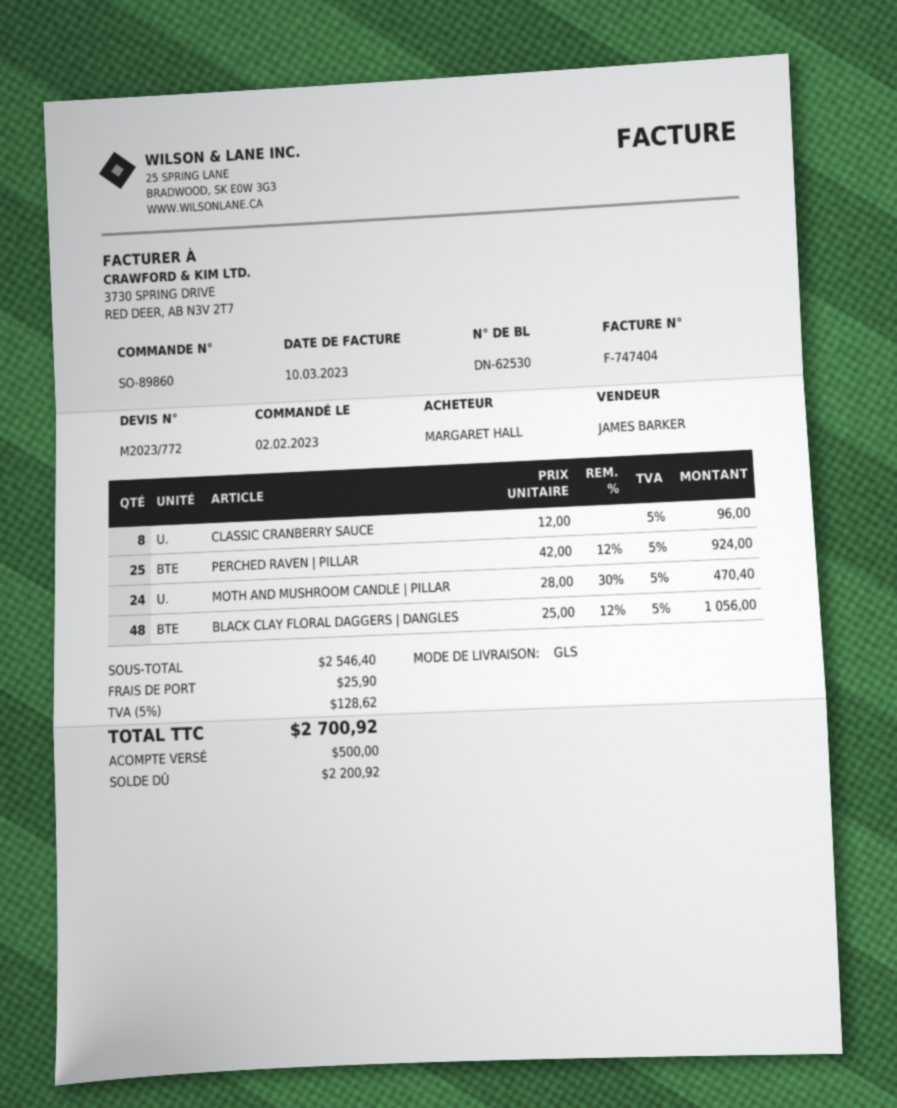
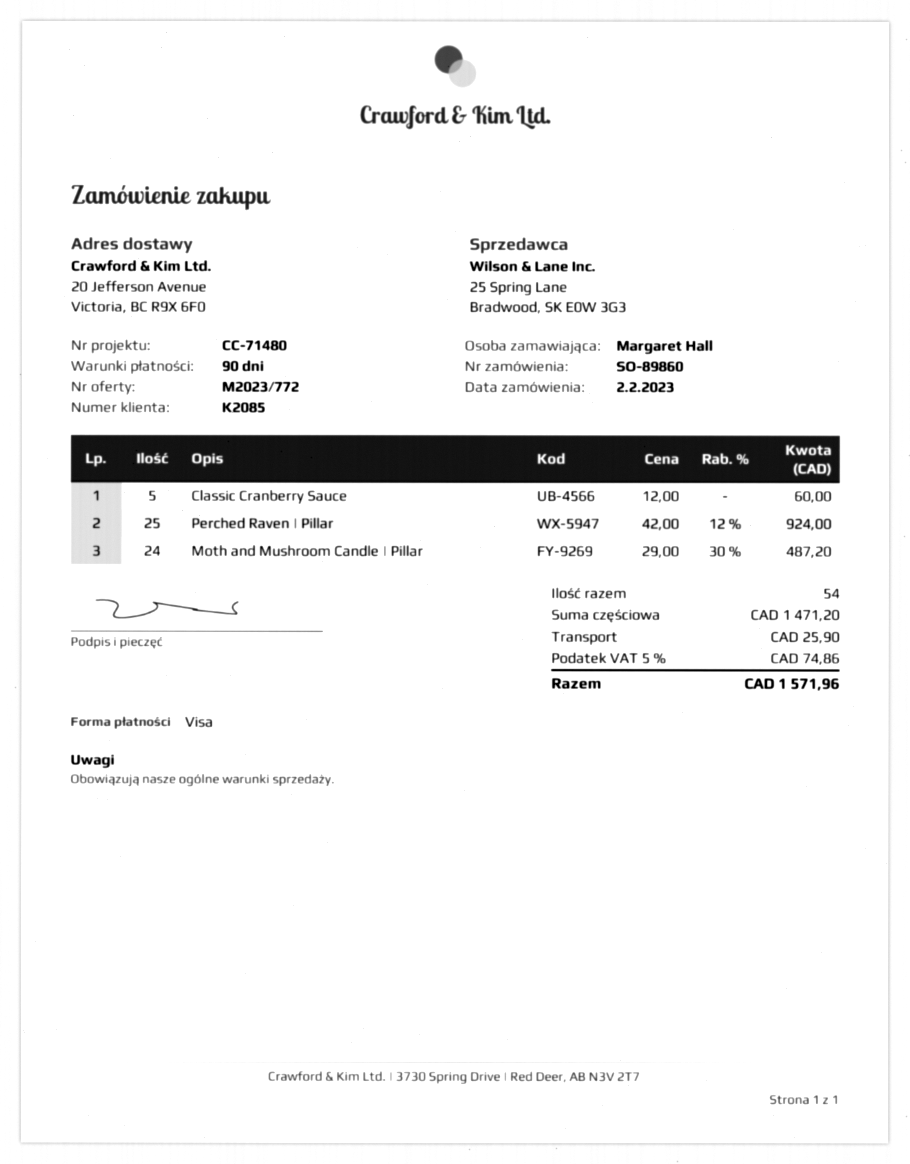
CLASSIC CRANBERRY SAUCE: 8 x 12.00 = 96.00 -> 5 x 12.00 = 60.00
MOTH AND MUSHROOM CANDLE | PILLAR: 24 x 28.00 - 30% = 470.40 -> 24 x 29.00 - 30% = 487.20
BLACK CLAY FLORAL DAGGERS | DANGLES: 48 x 25.00 - 12% = 1056.00 -> none
subtotal: 2546.40 -> 1471.20
tax: 5% = 128.62 -> 5% = 74.86
total: 2700.92 -> 1571.96

